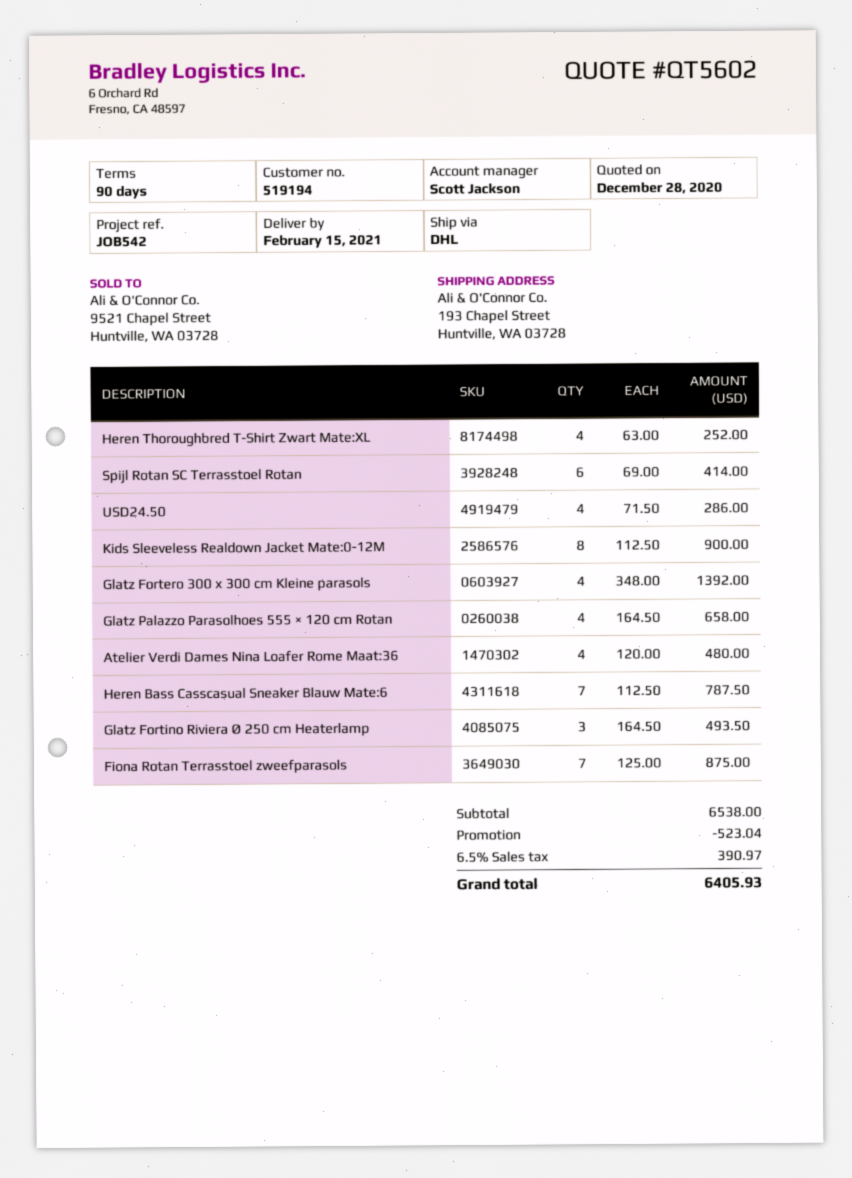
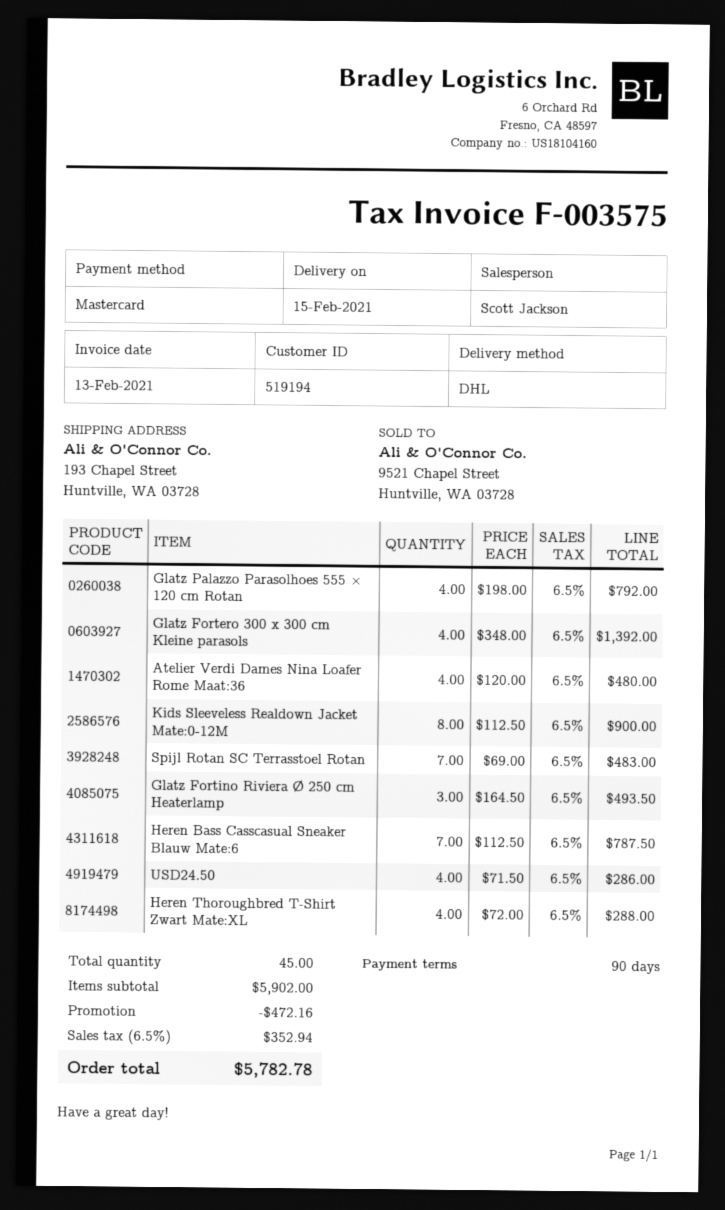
Heren Thoroughbred T-Shirt Zwart Mate:XL: 4 x 63.00 = 252.00 -> 4 x 72.00 = 288.00
Spijl Rotan SC Terrasstoel Rotan: 6 x 69.00 = 414.00 -> 7 x 69.00 = 483.00
Glatz Palazzo Parasolhoes 555 × 120 cm Rotan: 4 x 164.50 = 658.00 -> 4 x 198.00 = 792.00
Fiona Rotan Terrasstoel zweefparasols: 7 x 125.00 = 875.00 -> none
subtotal: 6538.00 -> 5902.00
discount: 523.04 -> 472.16
tax: 6.5% = 390.97 -> 6.5% = 352.94
total: 6405.93 -> 5782.78

